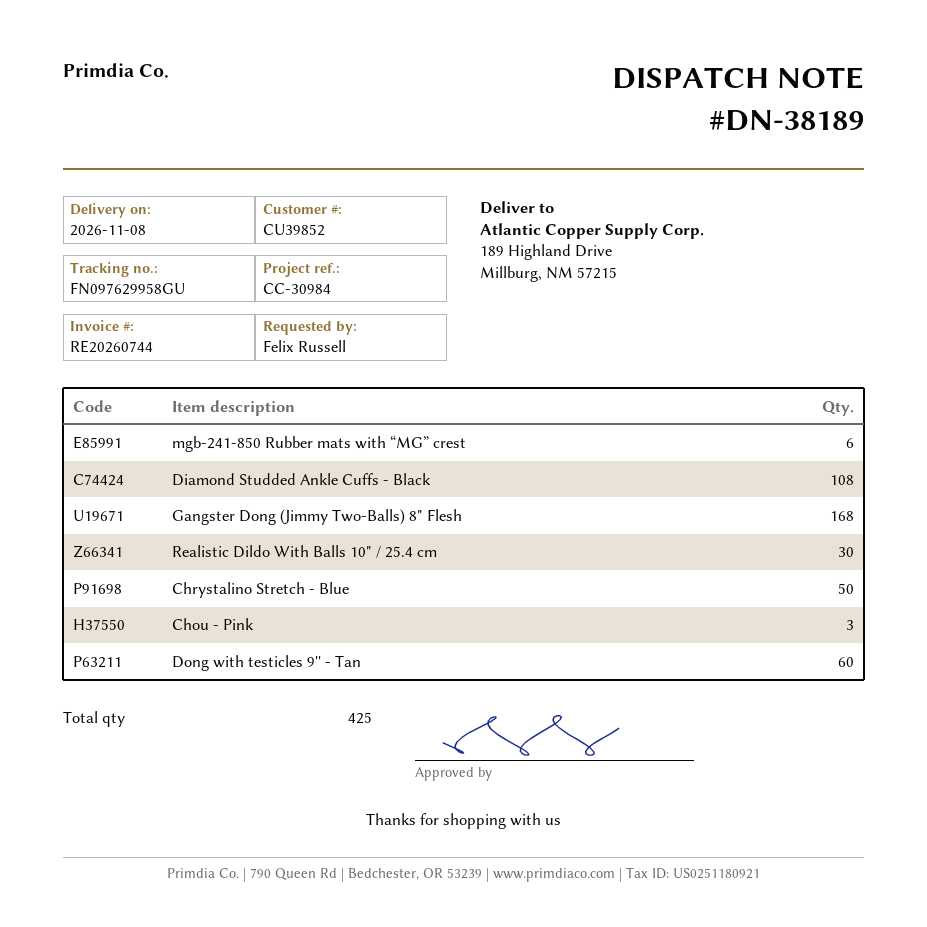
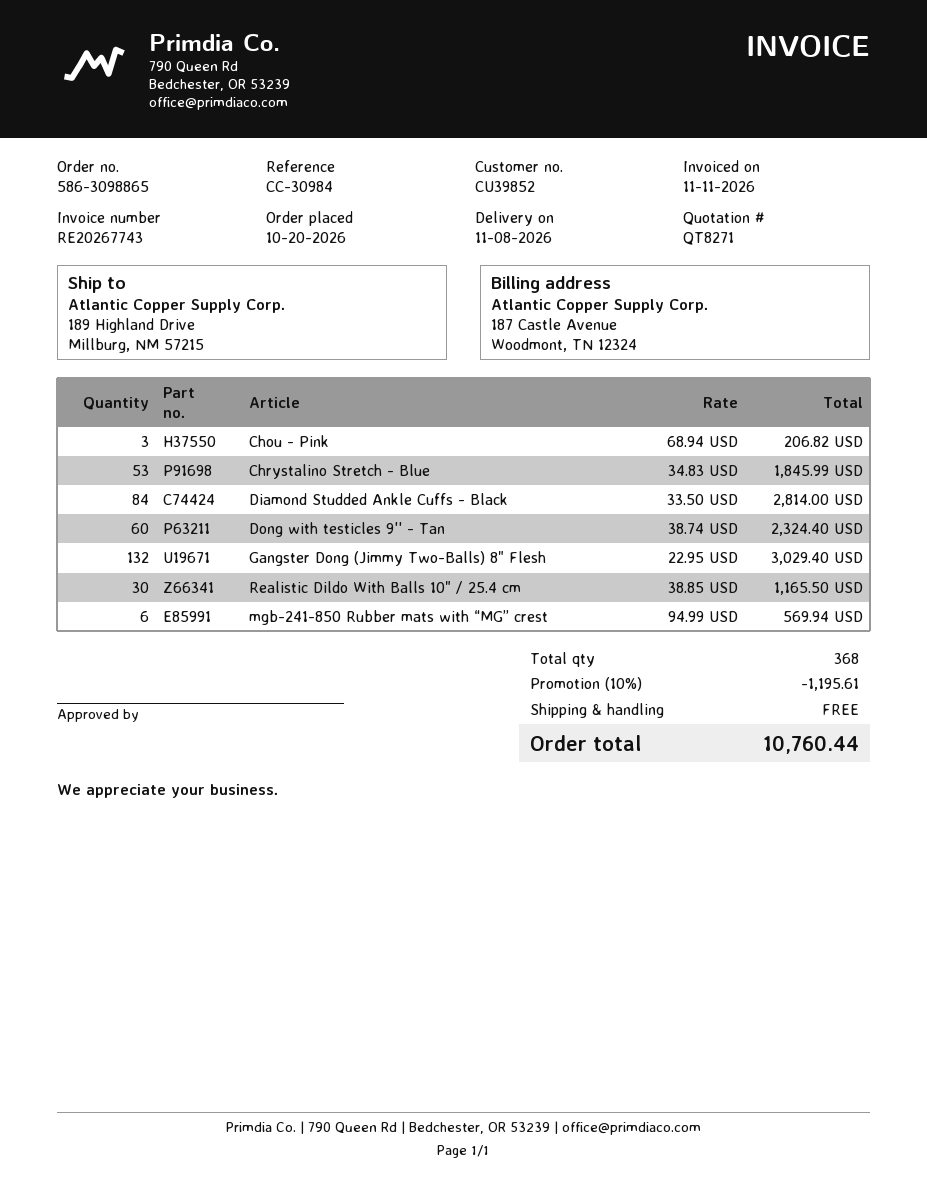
invoice number: RE20260744 -> RE20267743
Diamond Studded Ankle Cuffs - Black: 108 -> 84
Gangster Dong (Jimmy Two-Balls) 8" Flesh: 168 -> 132
Chrystalino Stretch - Blue: 50 -> 53
total quantity: 425 -> 368

